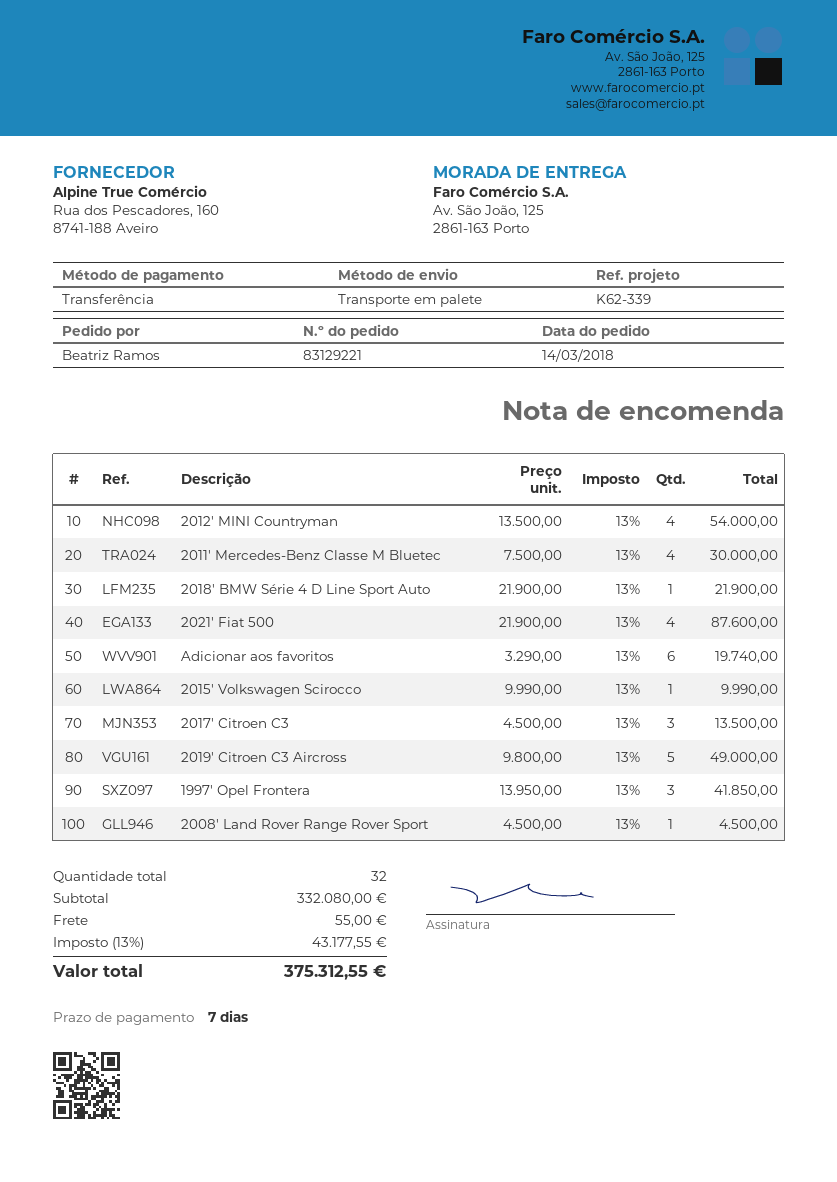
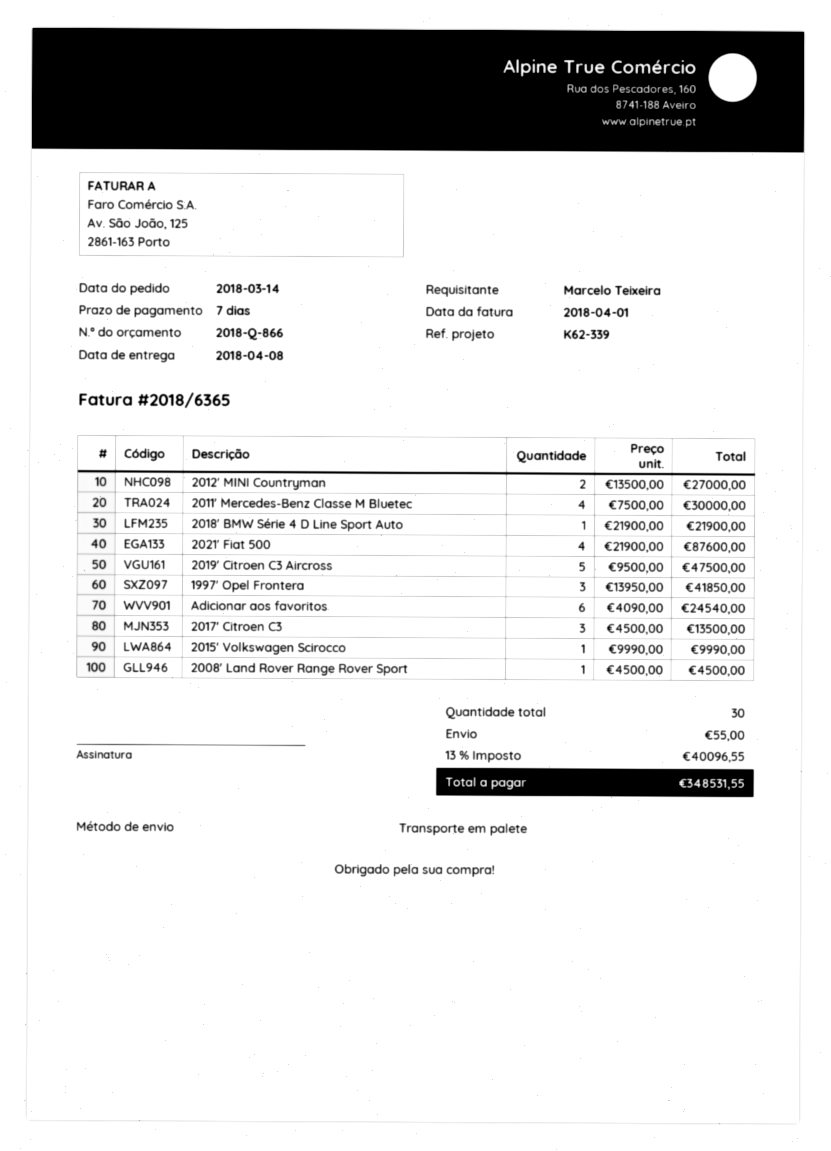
ordered by: Beatriz Ramos -> Marcelo Teixeira
2012' MINI Countryman: 4 x 13500.00 = 54000.00 -> 2 x 13500.00 = 27000.00
Adicionar aos favoritos: 6 x 3290.00 = 19740.00 -> 6 x 4090.00 = 24540.00
2019' Citroen C3 Aircross: 5 x 9800.00 = 49000.00 -> 5 x 9500.00 = 47500.00
total quantity: 32 -> 30
tax: 13% = 43177.55 -> 13% = 40096.55
total: 375312.55 -> 348531.55

